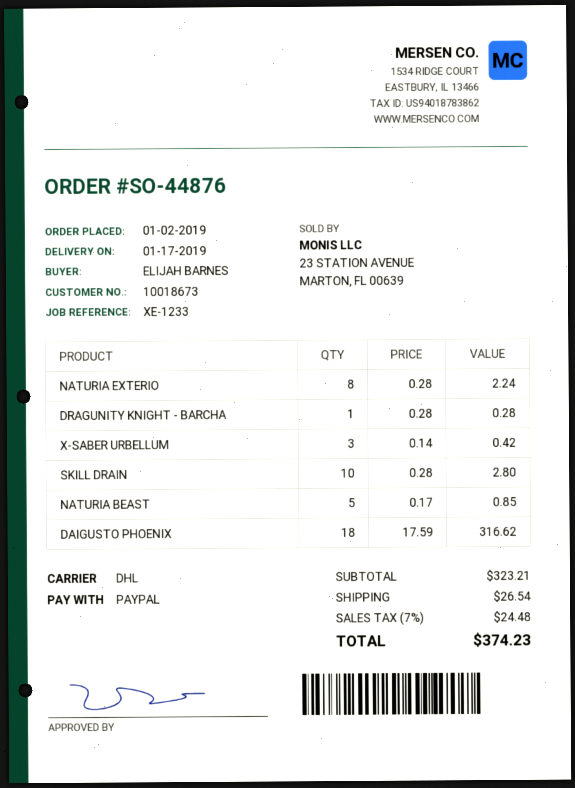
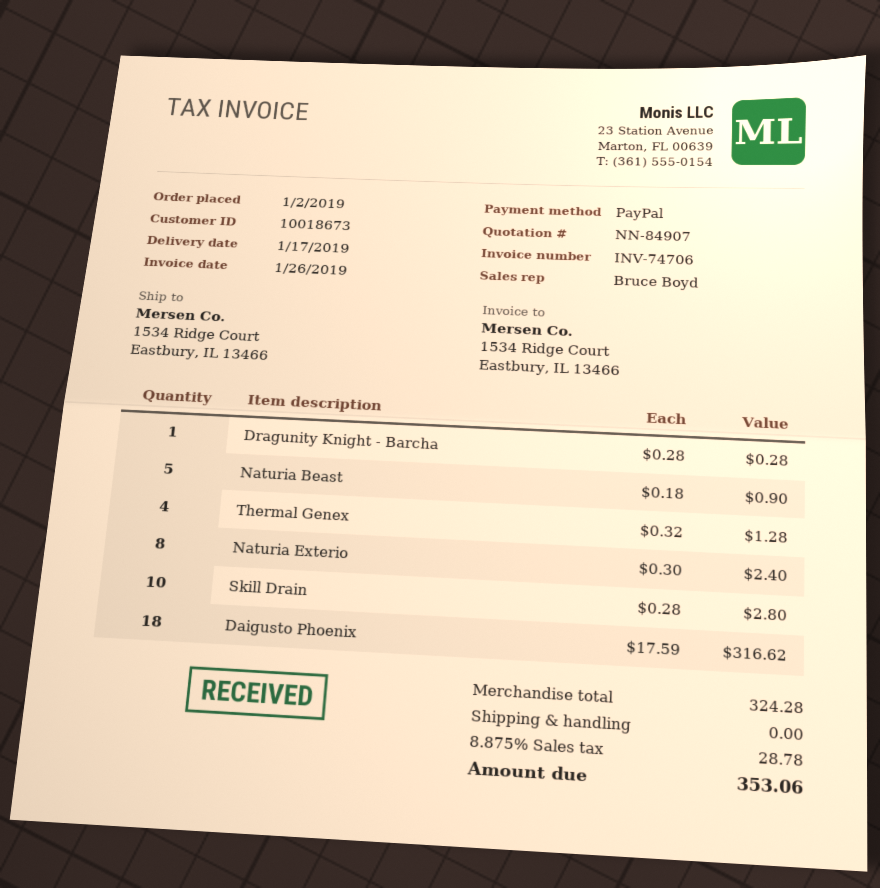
NATURIA EXTERIO: 8 x 0.28 = 2.24 -> 8 x 0.30 = 2.40
X-SABER URBELLUM: 3 x 0.14 = 0.42 -> none
NATURIA BEAST: 5 x 0.17 = 0.85 -> 5 x 0.18 = 0.90
Thermal Genex: none -> 4 x 0.32 = 1.28
subtotal: 323.21 -> 324.28
shipping: 26.54 -> 0.00
tax: 7% = 24.48 -> 8.875% = 28.78
total: 374.23 -> 353.06

